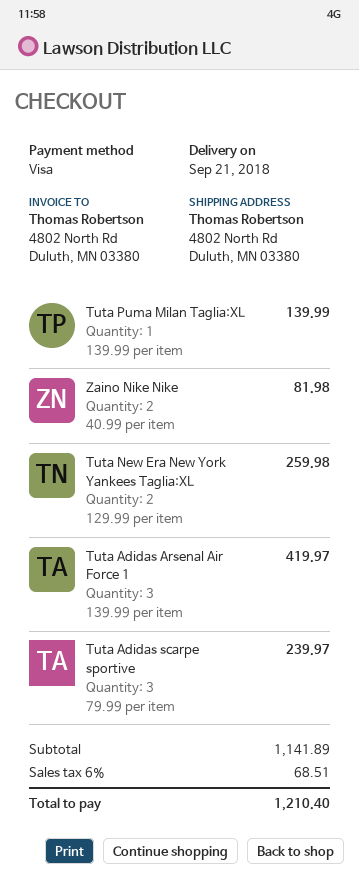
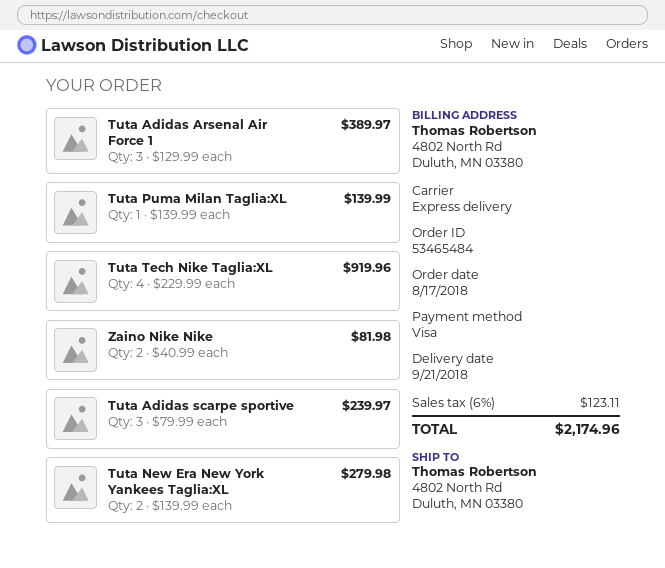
Tuta New Era New York Yankees Taglia:XL: 2 x 129.99 = 259.98 -> 2 x 139.99 = 279.98
Tuta Adidas Arsenal Air Force 1: 3 x 139.99 = 419.97 -> 3 x 129.99 = 389.97
Tuta Tech Nike Taglia:XL: none -> 4 x 229.99 = 919.96
tax: 6% = 68.51 -> 6% = 123.11
total: 1210.40 -> 2174.96

